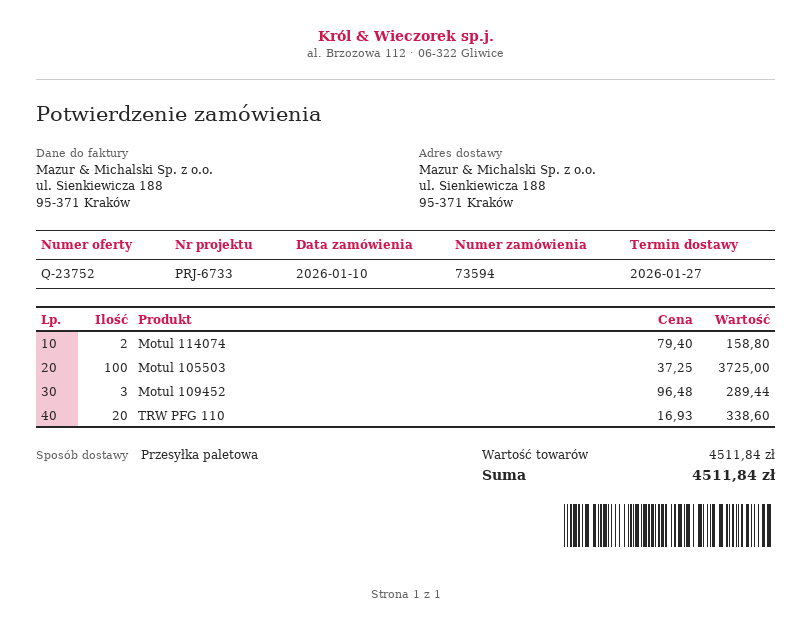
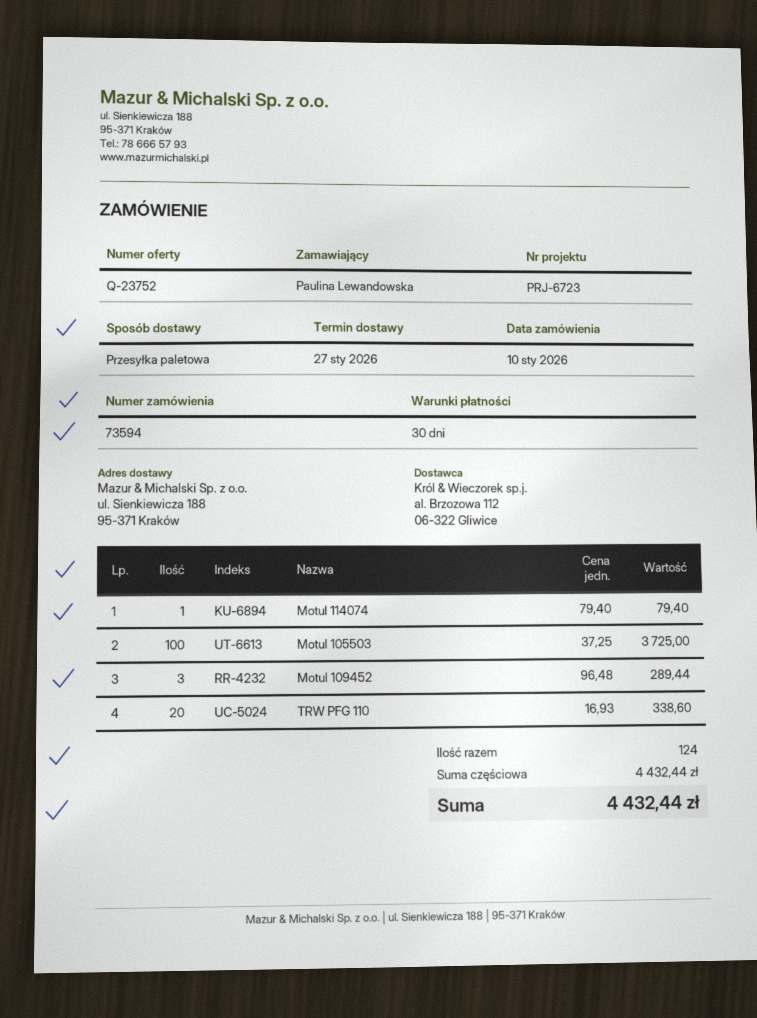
reference: PRJ-6733 -> PRJ-6723
Motul 114074: 2 x 79.40 = 158.80 -> 1 x 79.40 = 79.40
subtotal: 4511.84 -> 4432.44
total: 4511.84 -> 4432.44

